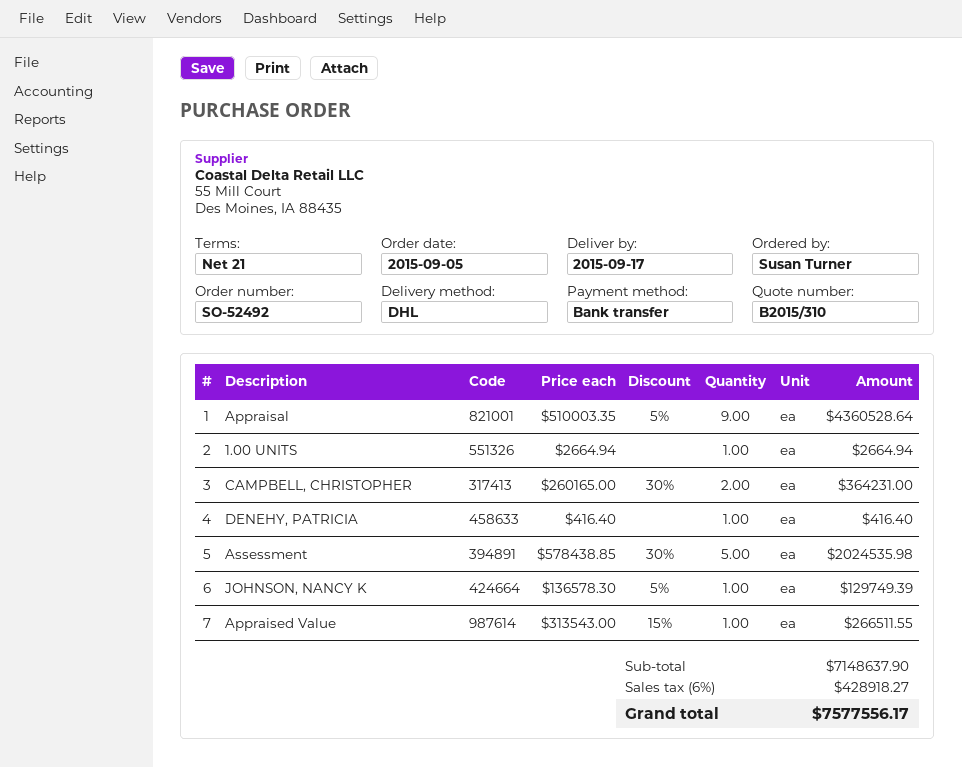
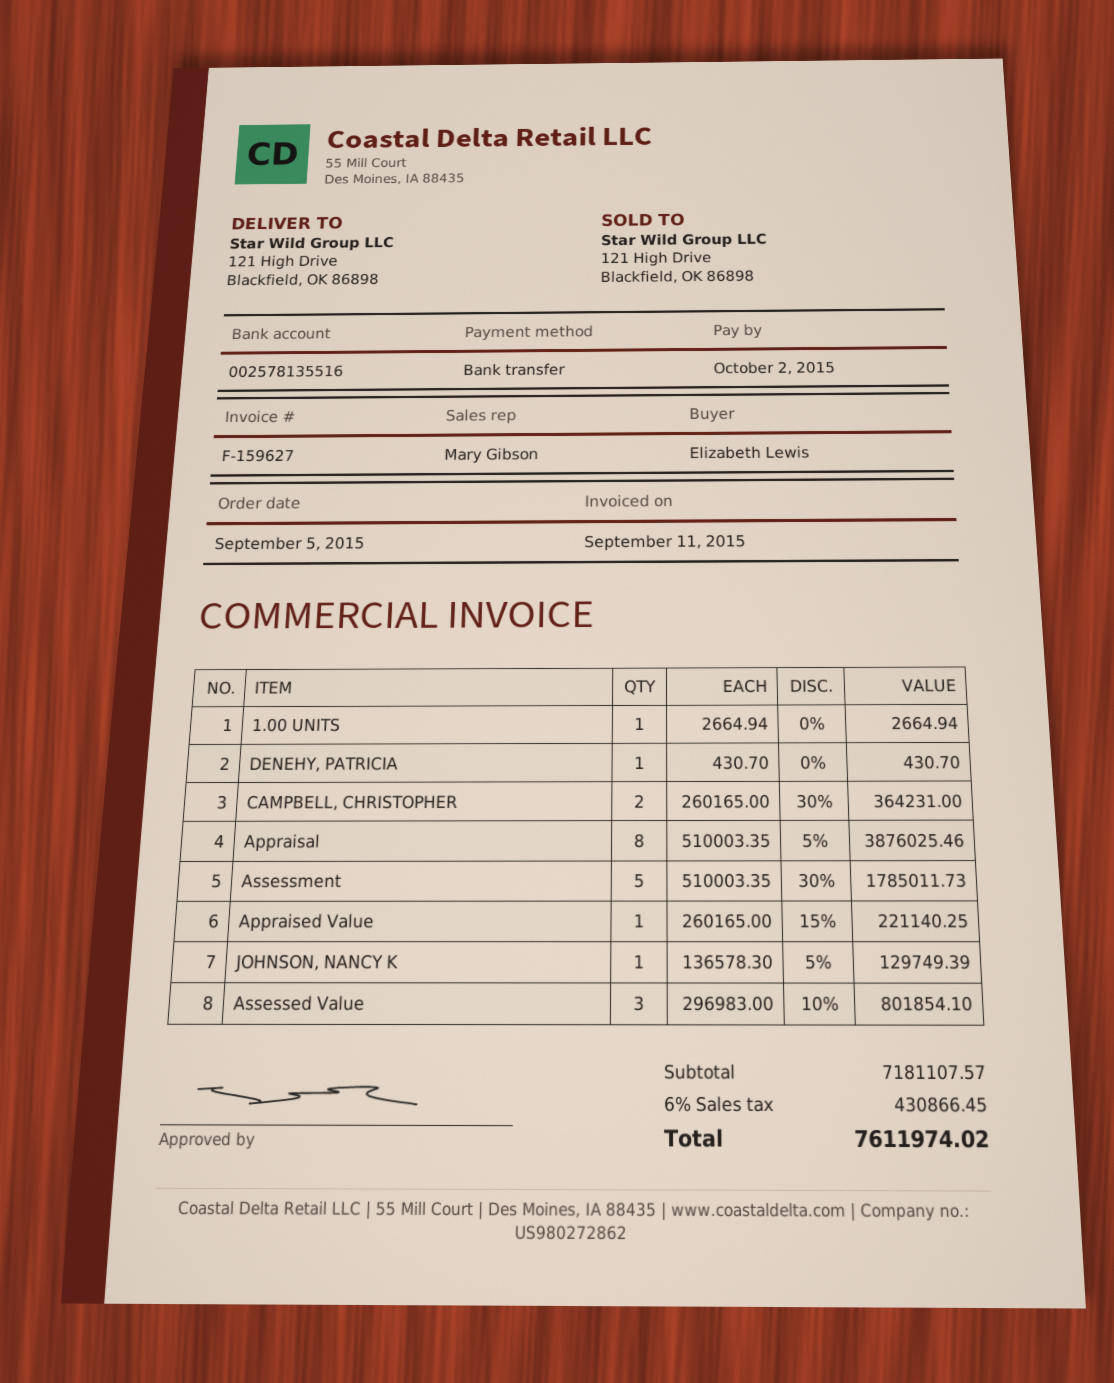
ordered by: Susan Turner -> Elizabeth Lewis
Appraisal: 9 x 510003.35 - 5% = 4360528.64 -> 8 x 510003.35 - 5% = 3876025.46
DENEHY, PATRICIA: 1 x 416.40 = 416.40 -> 1 x 430.70 = 430.70
Assessment: 5 x 578438.85 - 30% = 2024535.98 -> 5 x 510003.35 - 30% = 1785011.73
Appraised Value: 1 x 313543.00 - 15% = 266511.55 -> 1 x 260165.00 - 15% = 221140.25
Assessed Value: none -> 3 x 296983.00 - 10% = 801854.10
subtotal: 7148637.90 -> 7181107.57
tax: 6% = 428918.27 -> 6% = 430866.45
total: 7577556.17 -> 7611974.02

